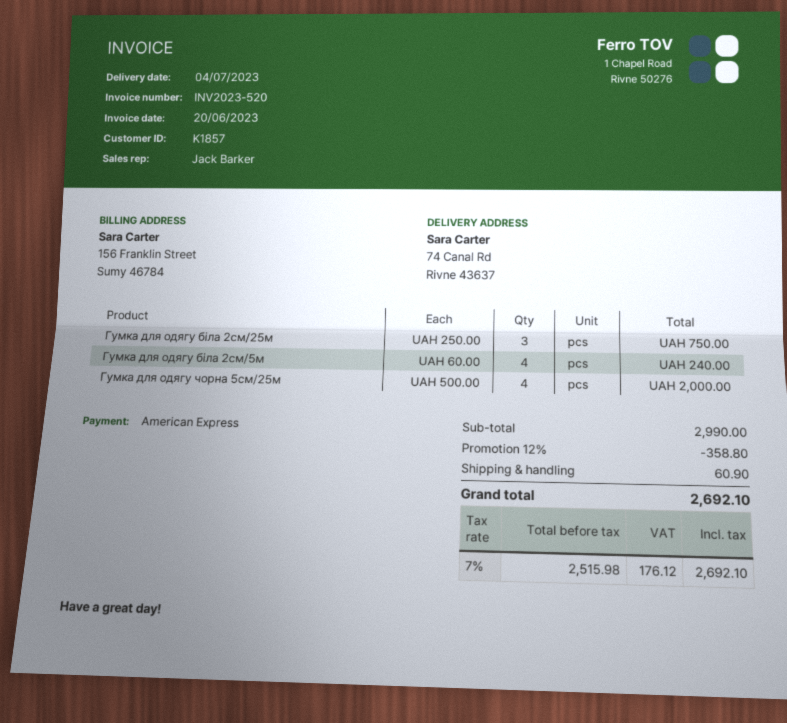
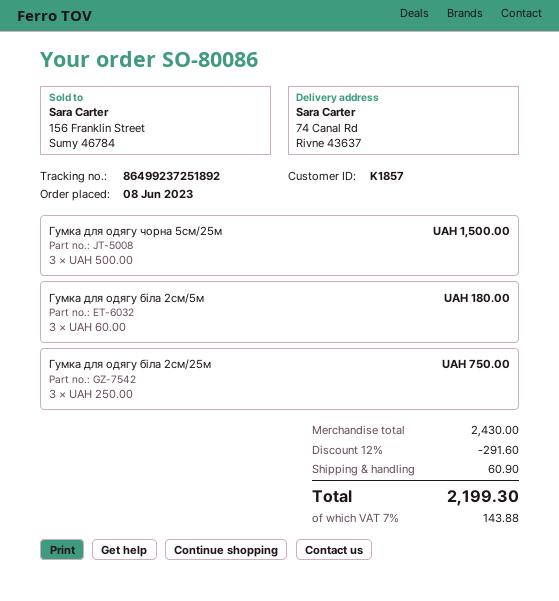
Гумка для одягу біла 2см/5м: 4 x 60.00 = 240.00 -> 3 x 60.00 = 180.00
Гумка для одягу чорна 5см/25м: 4 x 500.00 = 2000.00 -> 3 x 500.00 = 1500.00
subtotal: 2990.00 -> 2430.00
discount: 12% = 358.80 -> 12% = 291.60
tax: 7% = 176.12 -> 7% = 143.88
total: 2692.10 -> 2199.30

